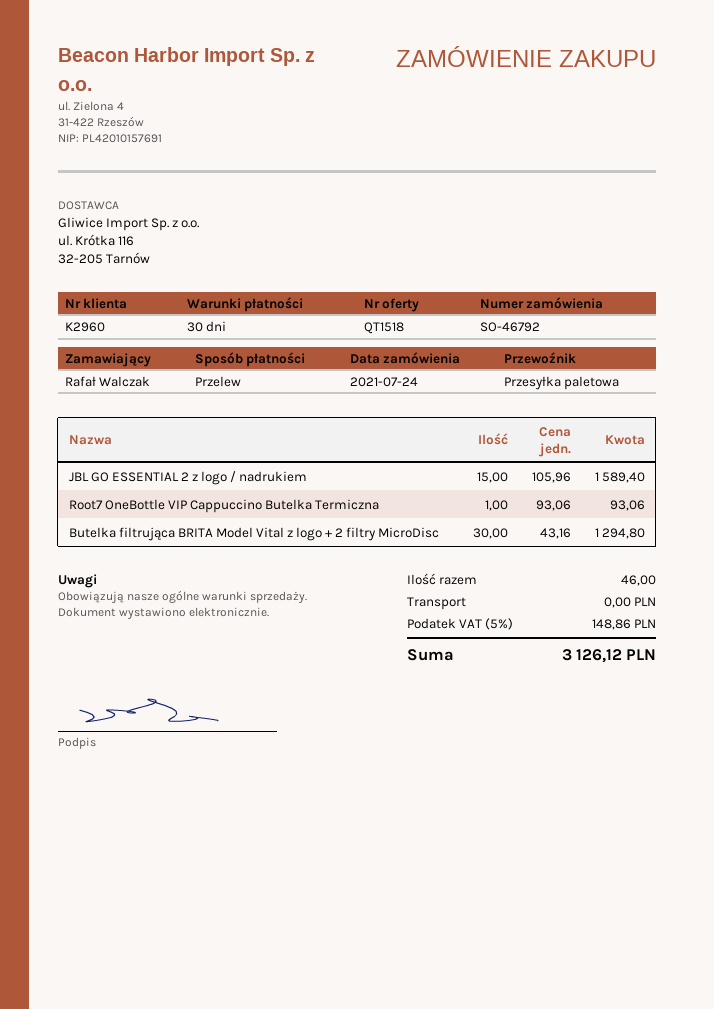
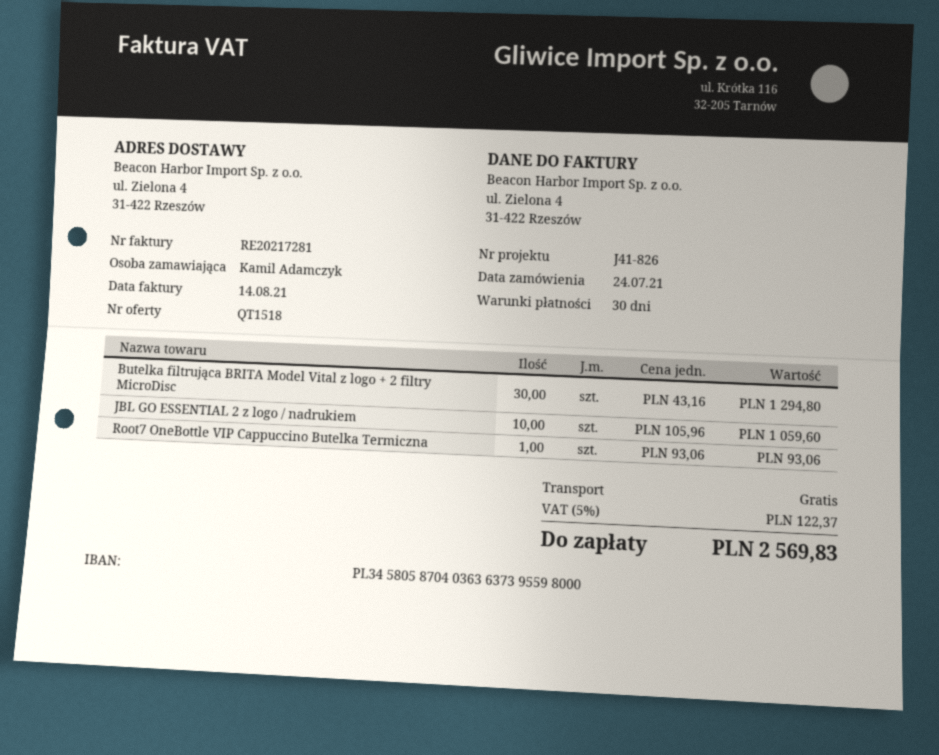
ordered by: Rafał Walczak -> Kamil Adamczyk
JBL GO ESSENTIAL 2 z logo / nadrukiem: 15 x 105.96 = 1589.40 -> 10 x 105.96 = 1059.60
tax: 5% = 148.86 -> 5% = 122.37
total: 3126.12 -> 2569.83

